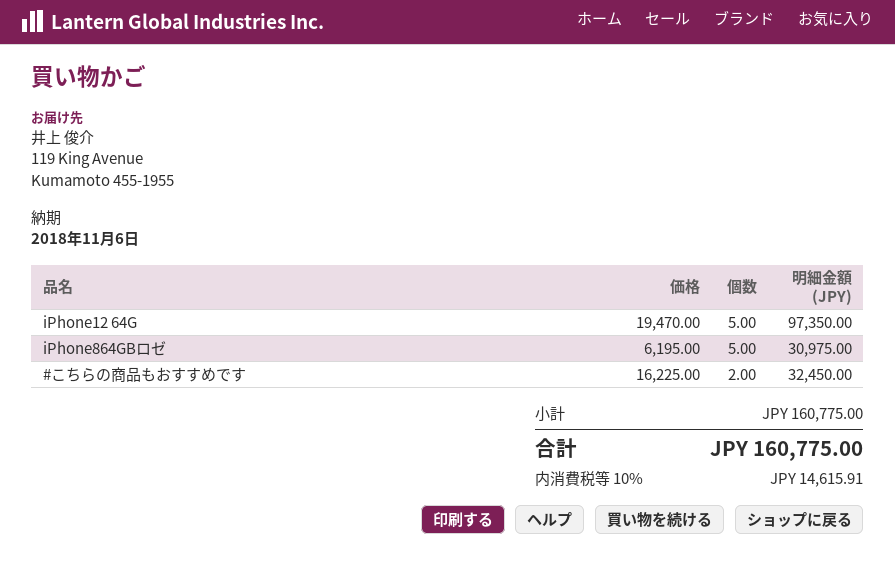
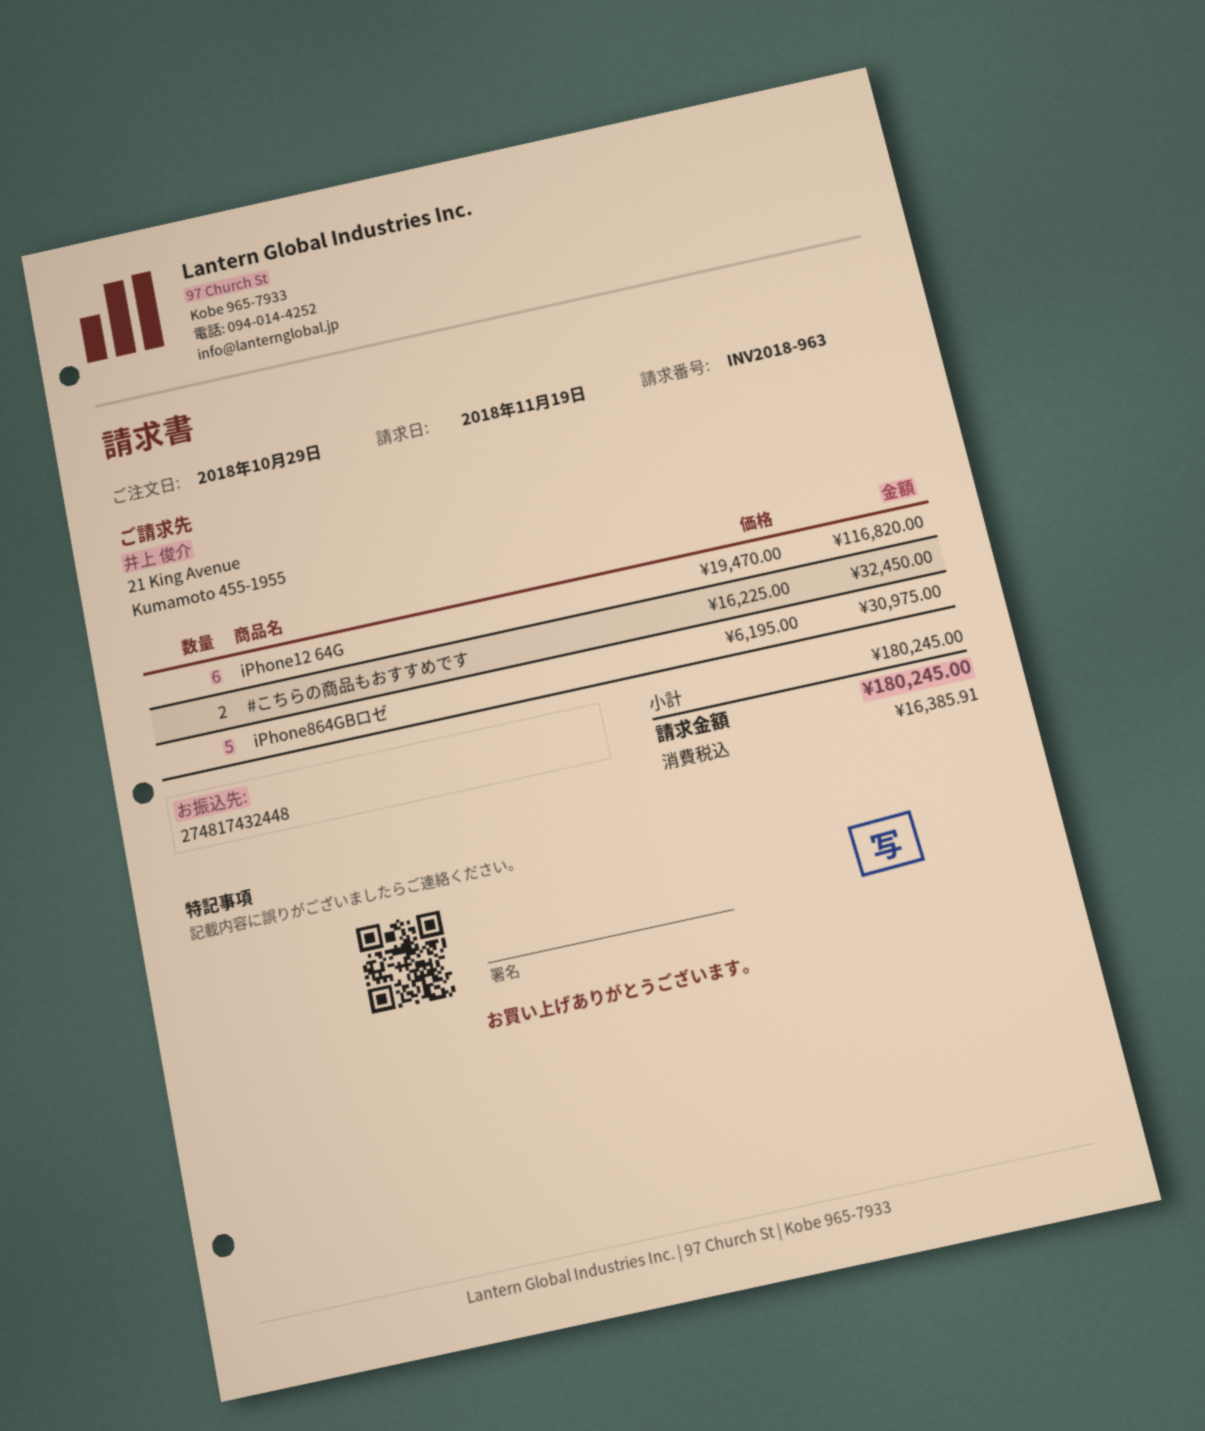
iPhone12 64G: 5 x 19470.00 = 97350.00 -> 6 x 19470.00 = 116820.00
subtotal: 160775.00 -> 180245.00
tax: 14615.91 -> 16385.91
total: 160775.00 -> 180245.00

